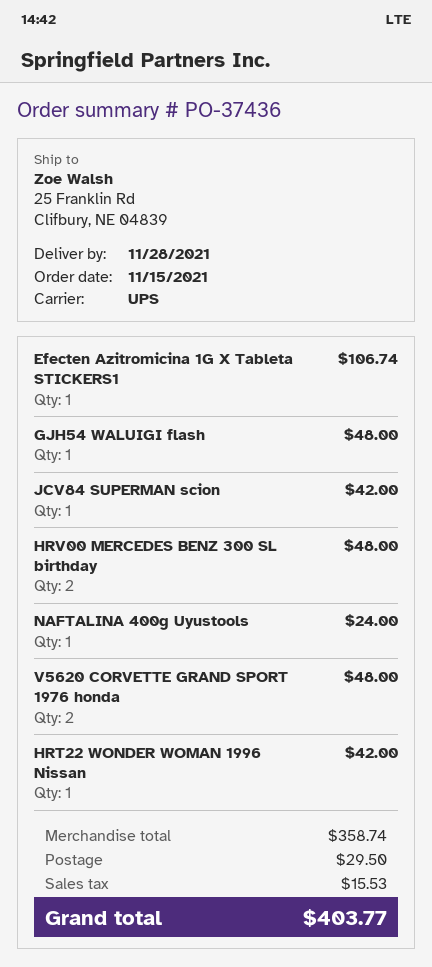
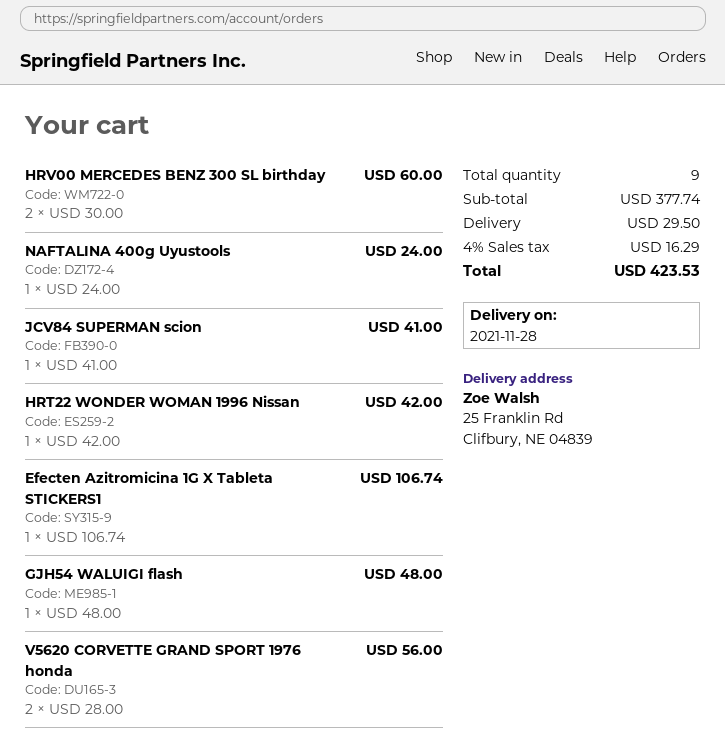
JCV84 SUPERMAN scion: 1 for 42.00 -> 1 for 41.00
HRV00 MERCEDES BENZ 300 SL birthday: 2 for 48.00 -> 2 for 60.00
V5620 CORVETTE GRAND SPORT 1976 honda: 2 for 48.00 -> 2 for 56.00
subtotal: 358.74 -> 377.74
tax: 15.53 -> 16.29
total: 403.77 -> 423.53

